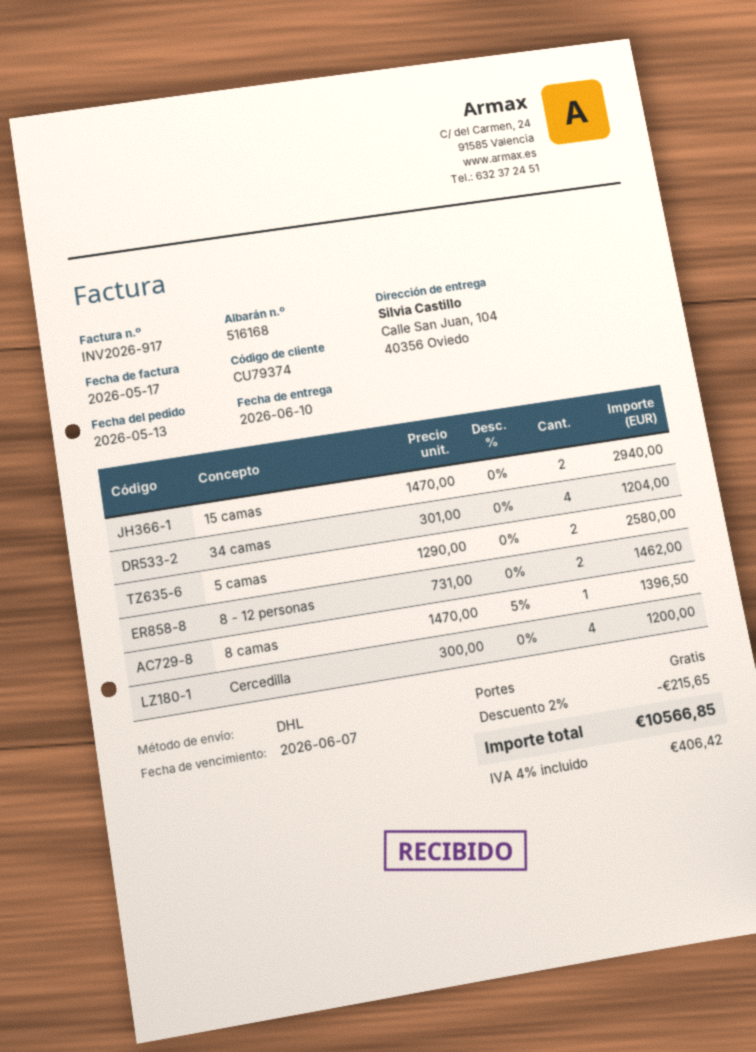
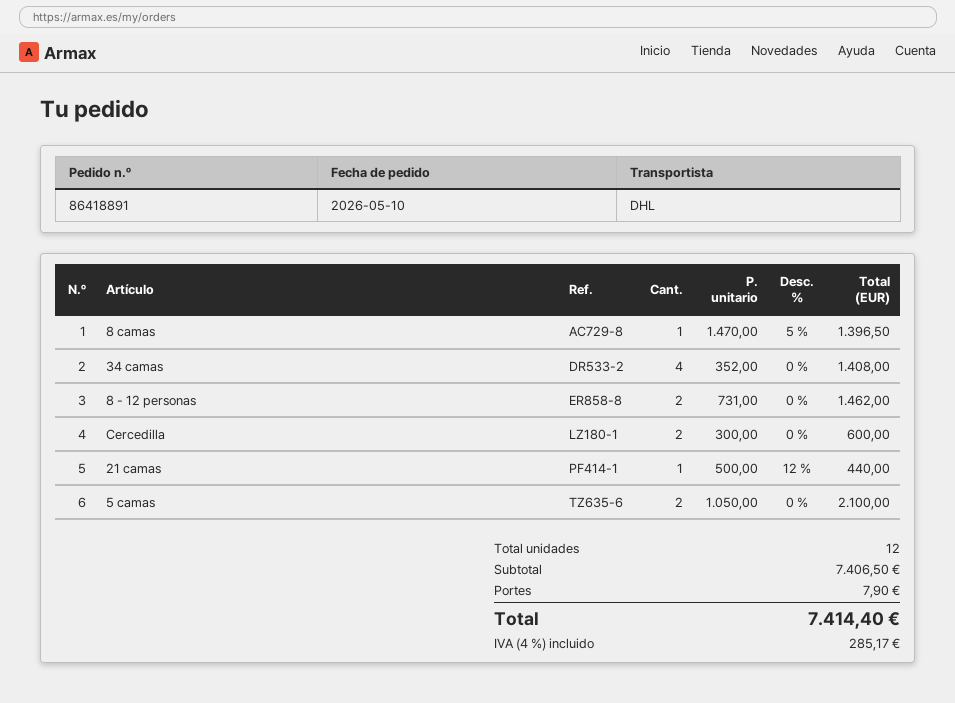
order date: 2026-05-13 -> 2026-05-10
15 camas: 2 x 1470.00 = 2940.00 -> none
34 camas: 4 x 301.00 = 1204.00 -> 4 x 352.00 = 1408.00
5 camas: 2 x 1290.00 = 2580.00 -> 2 x 1050.00 = 2100.00
Cercedilla: 4 x 300.00 = 1200.00 -> 2 x 300.00 = 600.00
21 camas: none -> 1 x 500.00 - 12% = 440.00
discount: 2% = 215.65 -> none
shipping: 0.00 -> 7.90
tax: 4% = 406.42 -> 4% = 285.17
total: 10566.85 -> 7414.40

